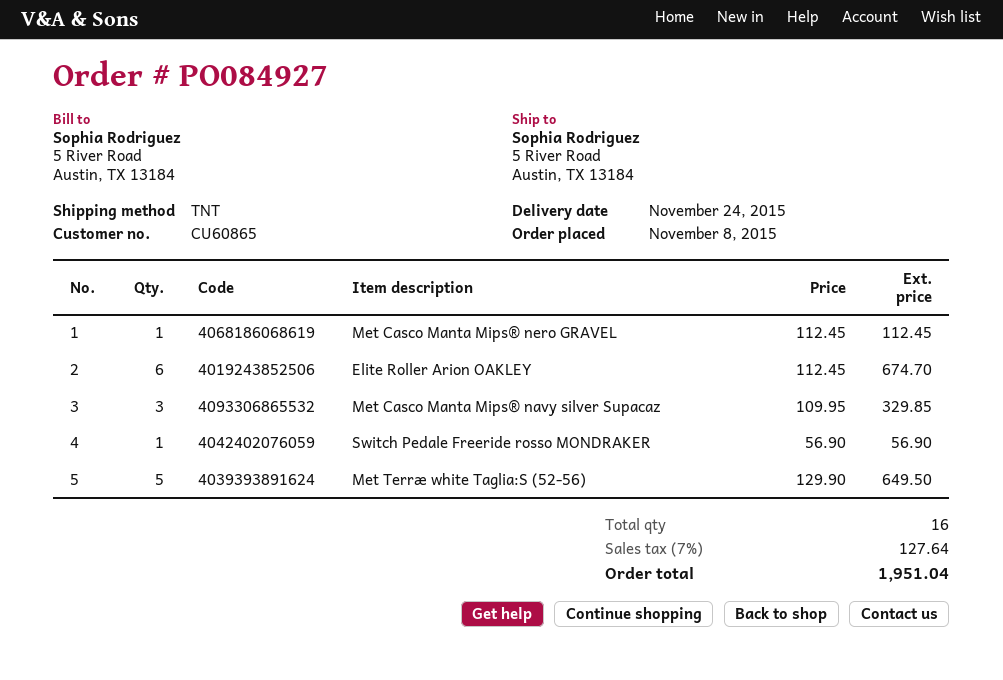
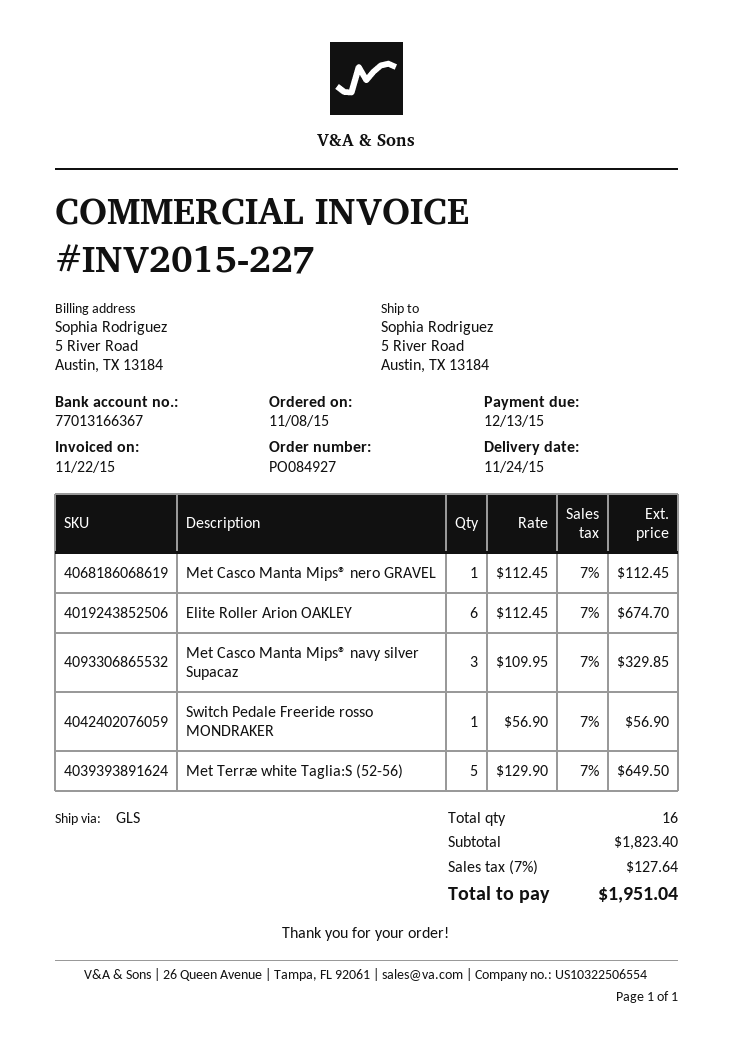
shipping method: TNT -> GLS

